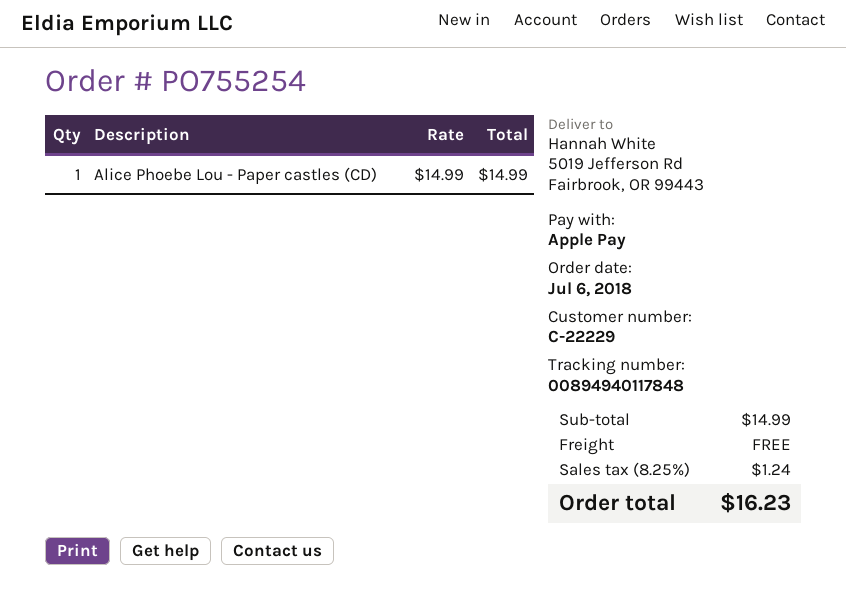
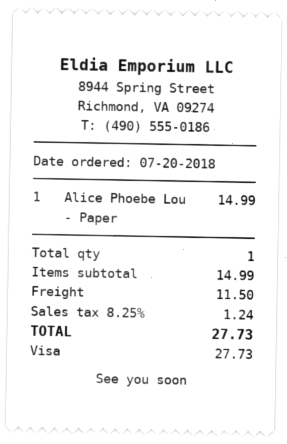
order date: 2018-07-06 -> 2018-07-20
payment method: Apple Pay -> Visa
shipping: 0.00 -> 11.50
total: 16.23 -> 27.73

